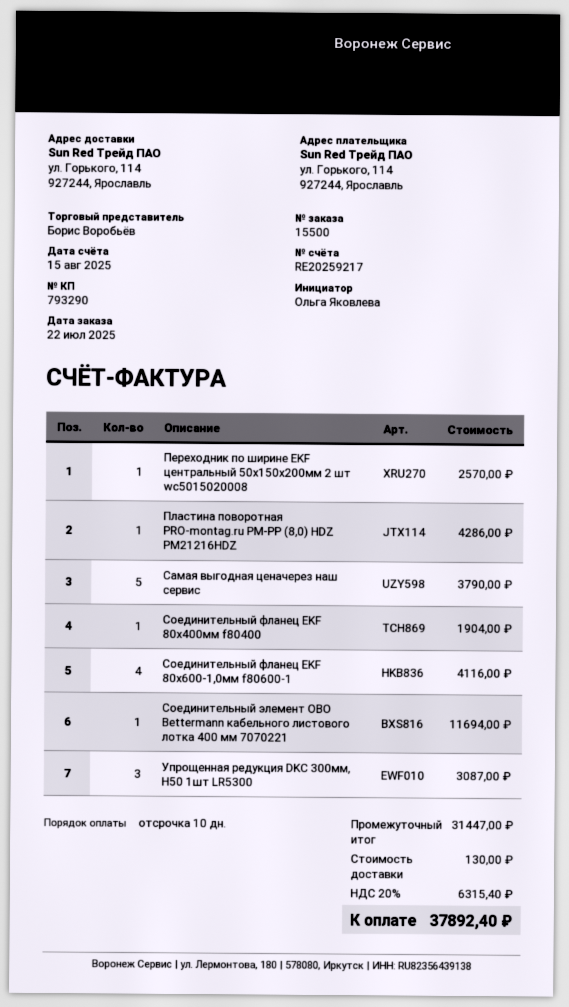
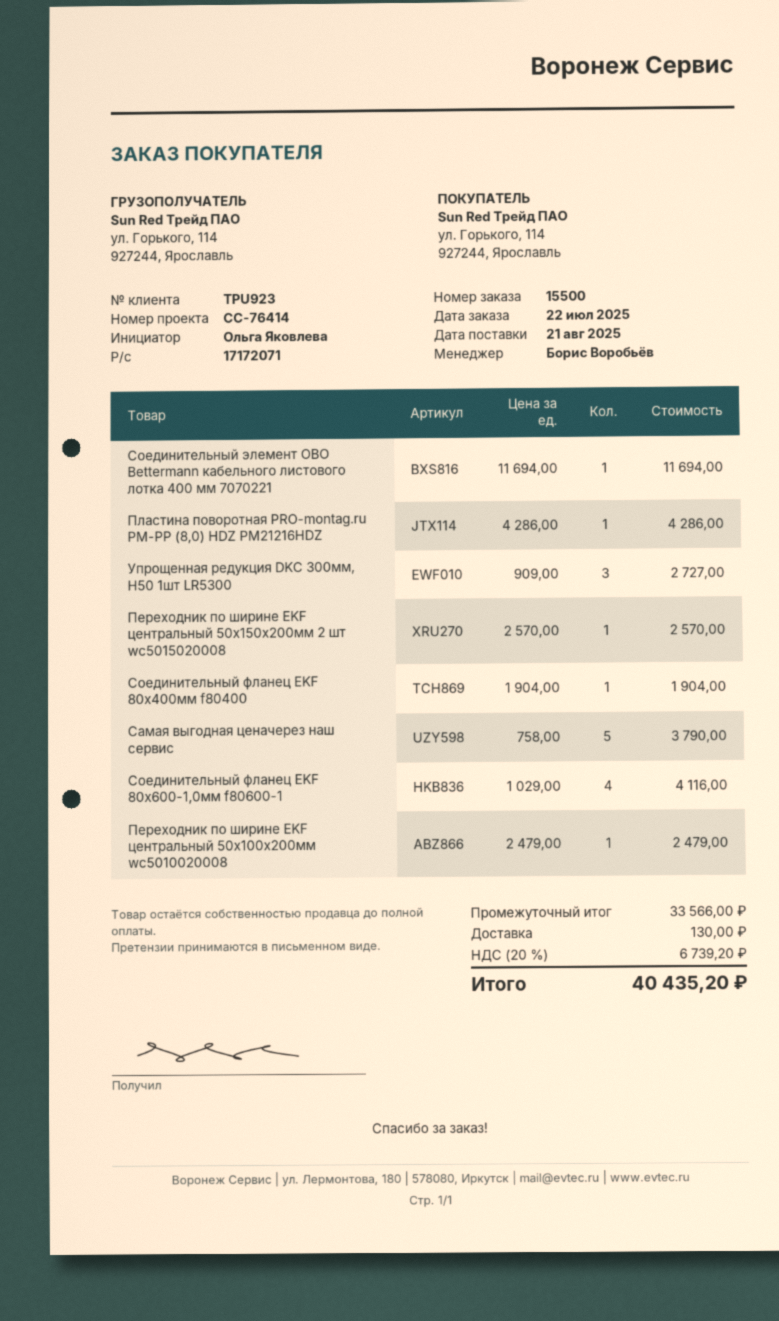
Упрощенная редукция DKC 300мм, Н50 1шт LR5300: 3 for 3087.00 -> 3 for 2727.00
Переходник по ширине EKF центральный 50х100х200мм wc5010020008: none -> 1 for 2479.00
subtotal: 31447.00 -> 33566.00
tax: 20% = 6315.40 -> 20% = 6739.20
total: 37892.40 -> 40435.20

